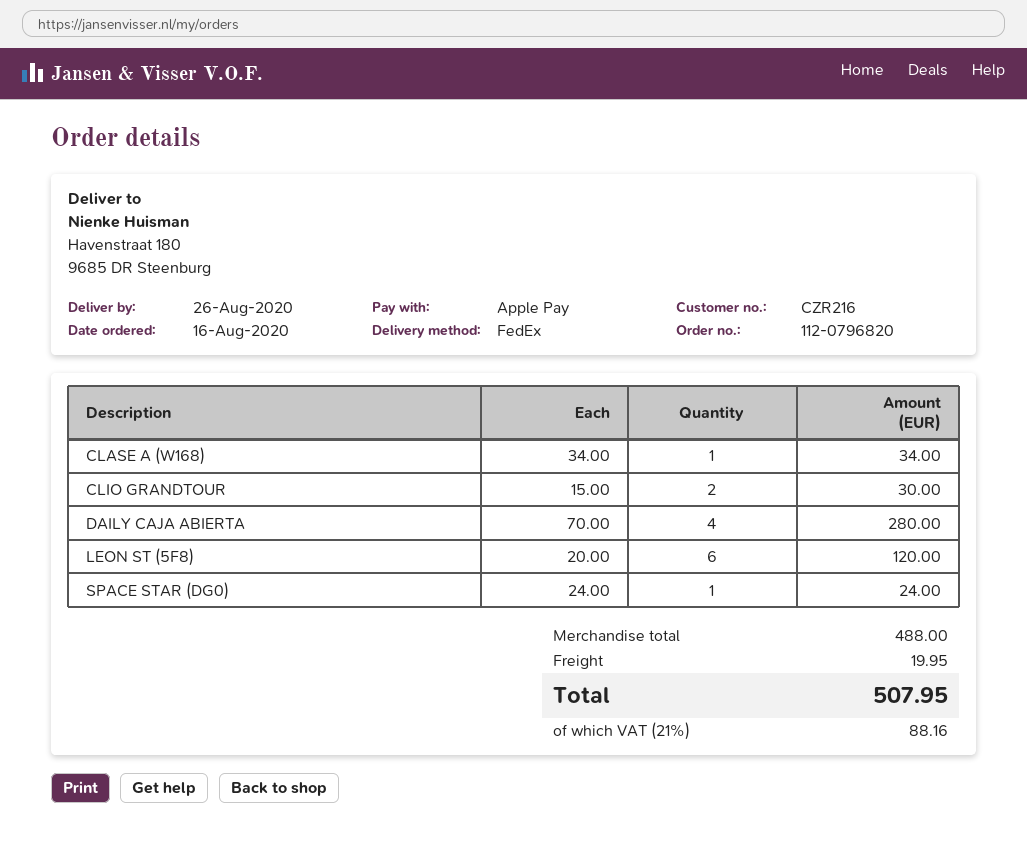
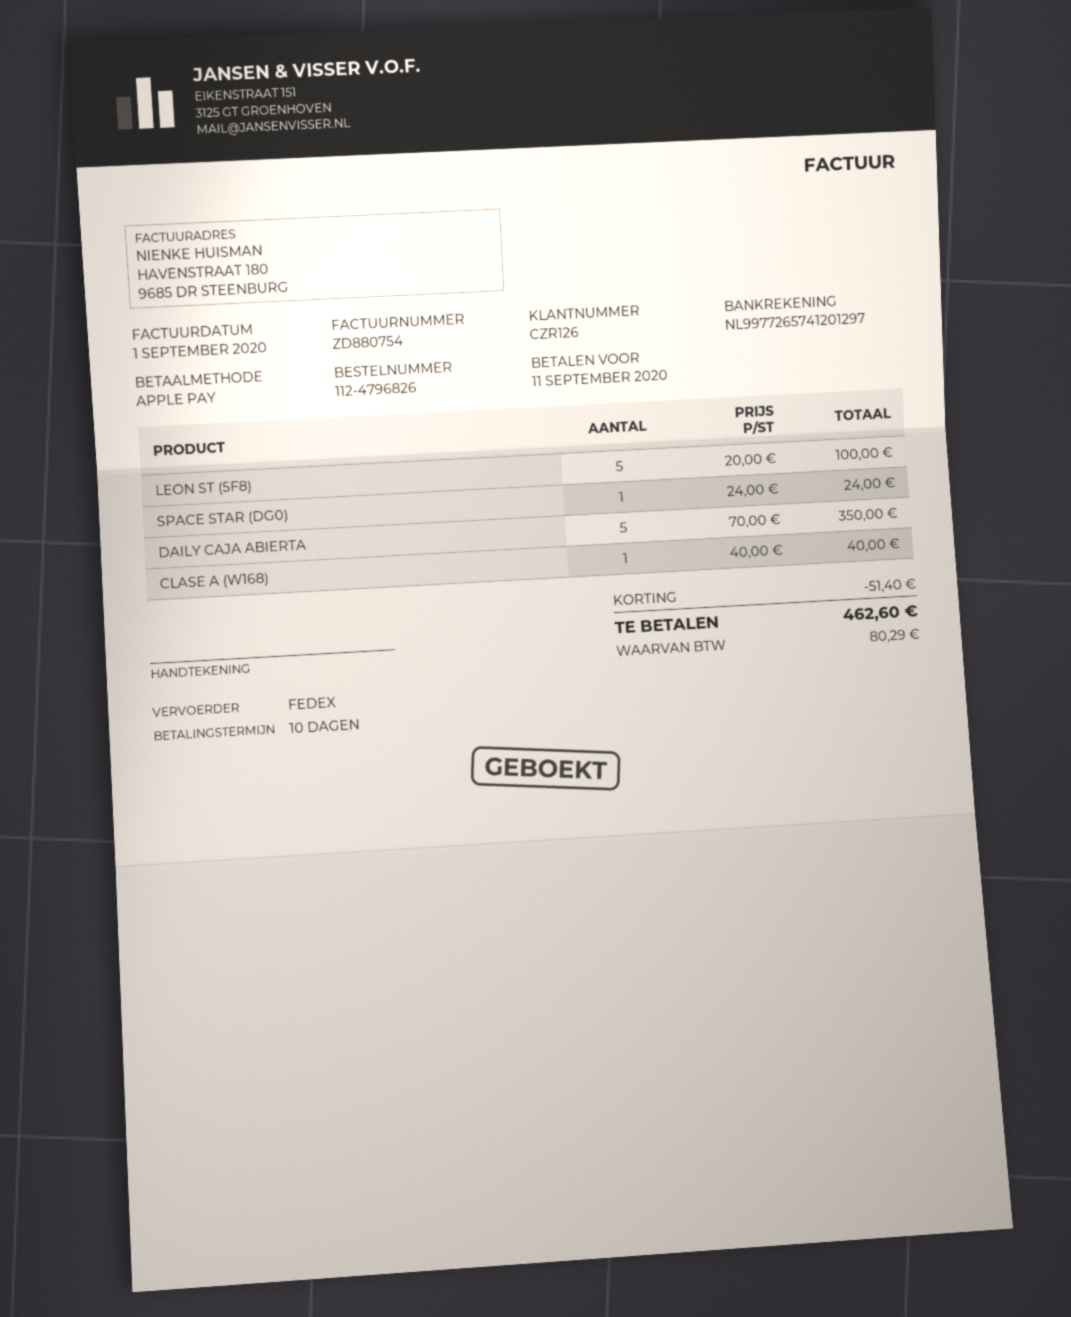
order number: 112-0796820 -> 112-4796826
customer number: CZR216 -> CZR126
CLASE A (W168): 1 x 34.00 = 34.00 -> 1 x 40.00 = 40.00
CLIO GRANDTOUR: 2 x 15.00 = 30.00 -> none
DAILY CAJA ABIERTA: 4 x 70.00 = 280.00 -> 5 x 70.00 = 350.00
LEON ST (5F8): 6 x 20.00 = 120.00 -> 5 x 20.00 = 100.00
discount: none -> 51.40
shipping: 19.95 -> none
tax: 88.16 -> 80.29
total: 507.95 -> 462.60

